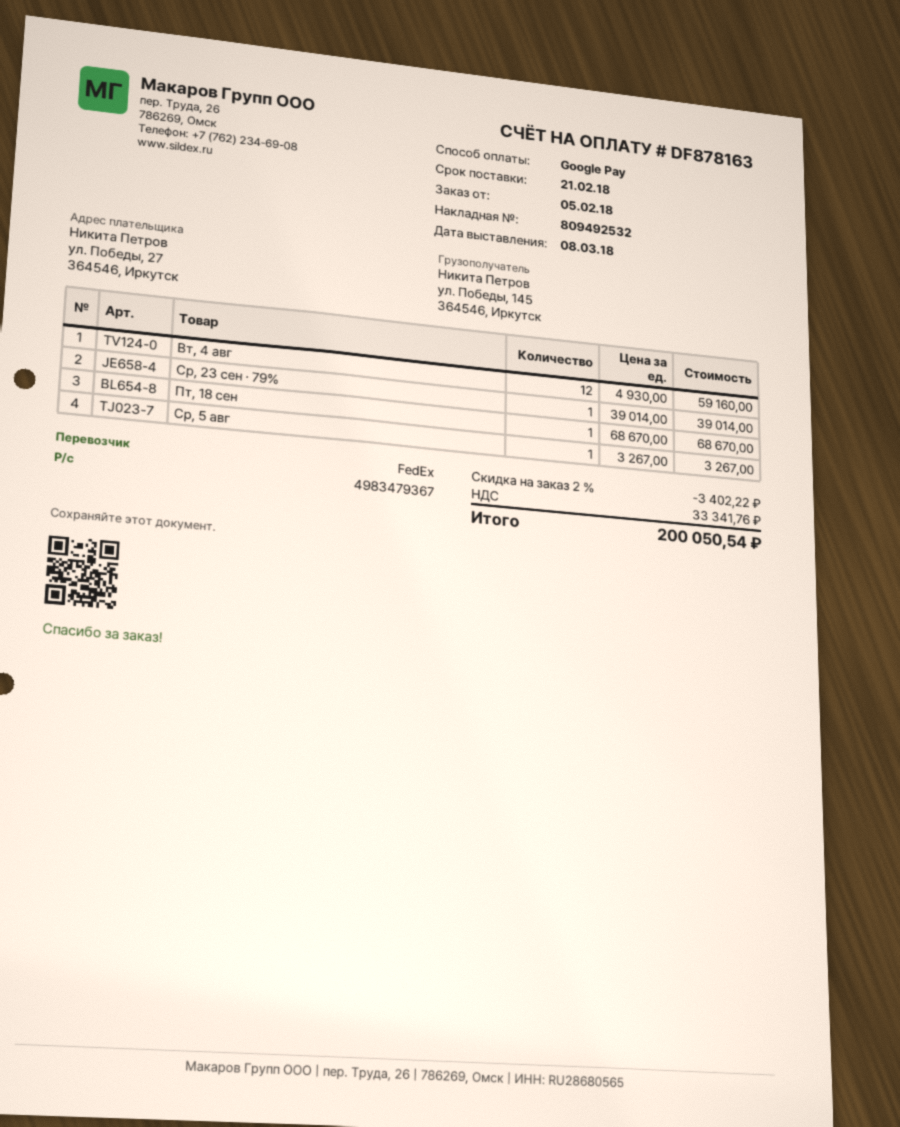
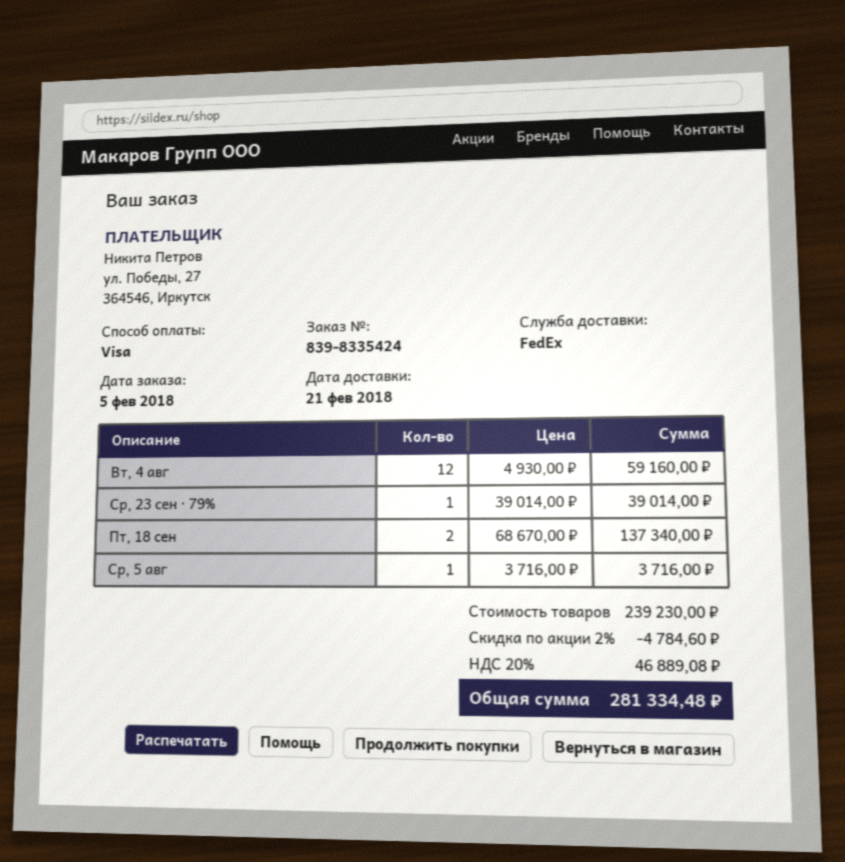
payment method: Google Pay -> Visa
Пт, 18 сен: 1 x 68670.00 = 68670.00 -> 2 x 68670.00 = 137340.00
Ср, 5 авг: 1 x 3267.00 = 3267.00 -> 1 x 3716.00 = 3716.00
discount: 2% = 3402.22 -> 2% = 4784.60
tax: 33341.76 -> 46889.08
total: 200050.54 -> 281334.48

